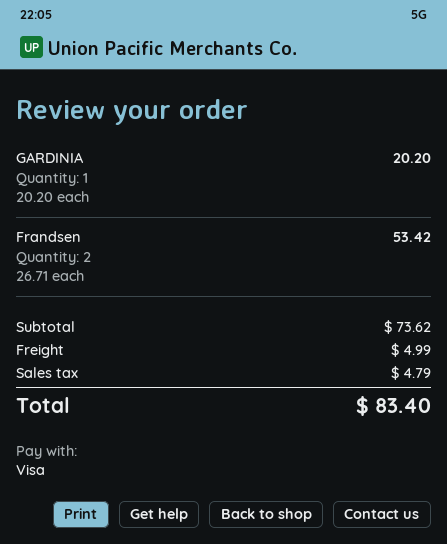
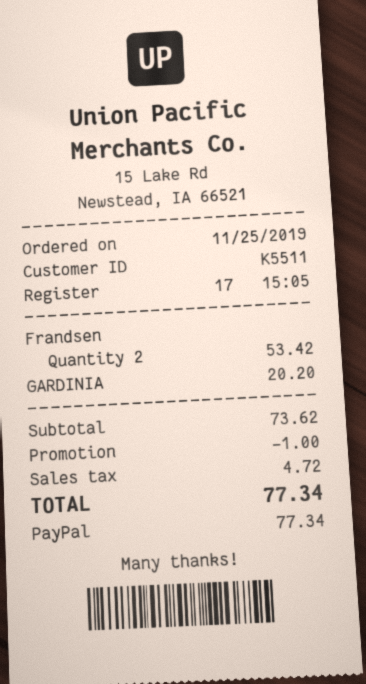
payment method: Visa -> PayPal
discount: none -> 1.00
shipping: 4.99 -> none
tax: 4.79 -> 4.72
total: 83.40 -> 77.34

